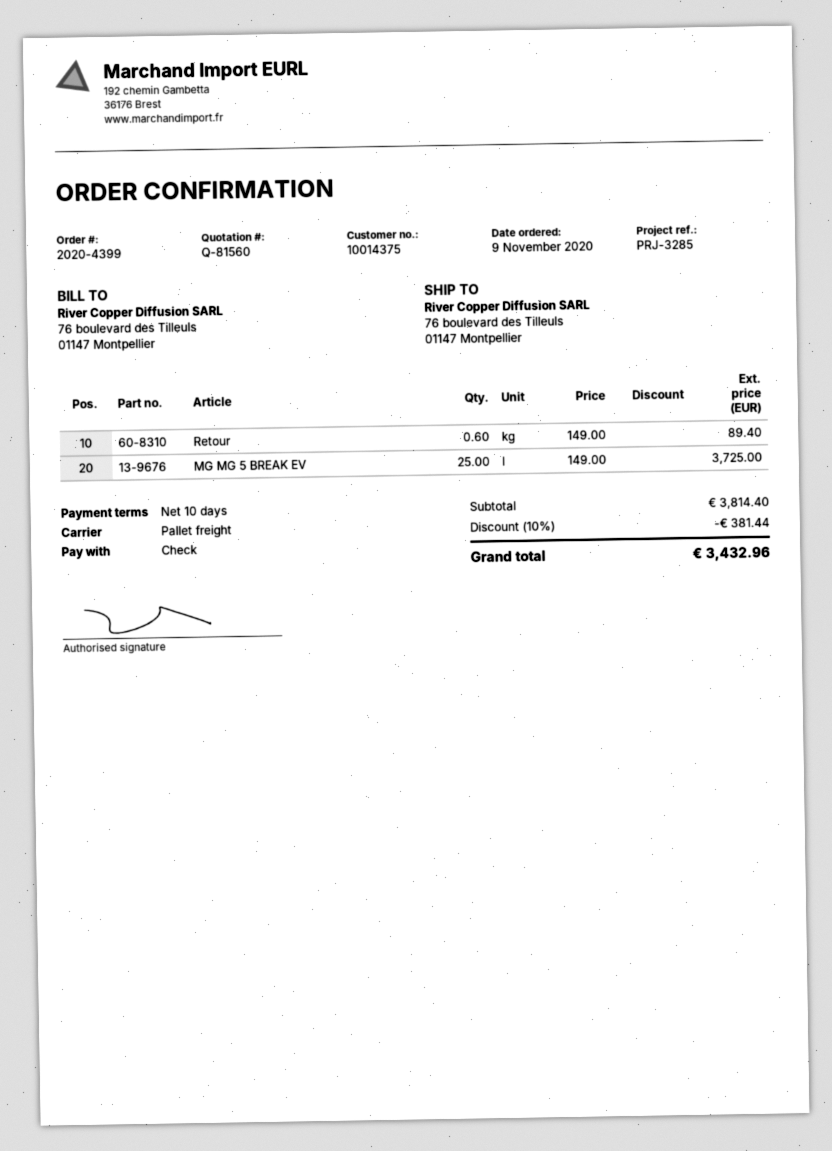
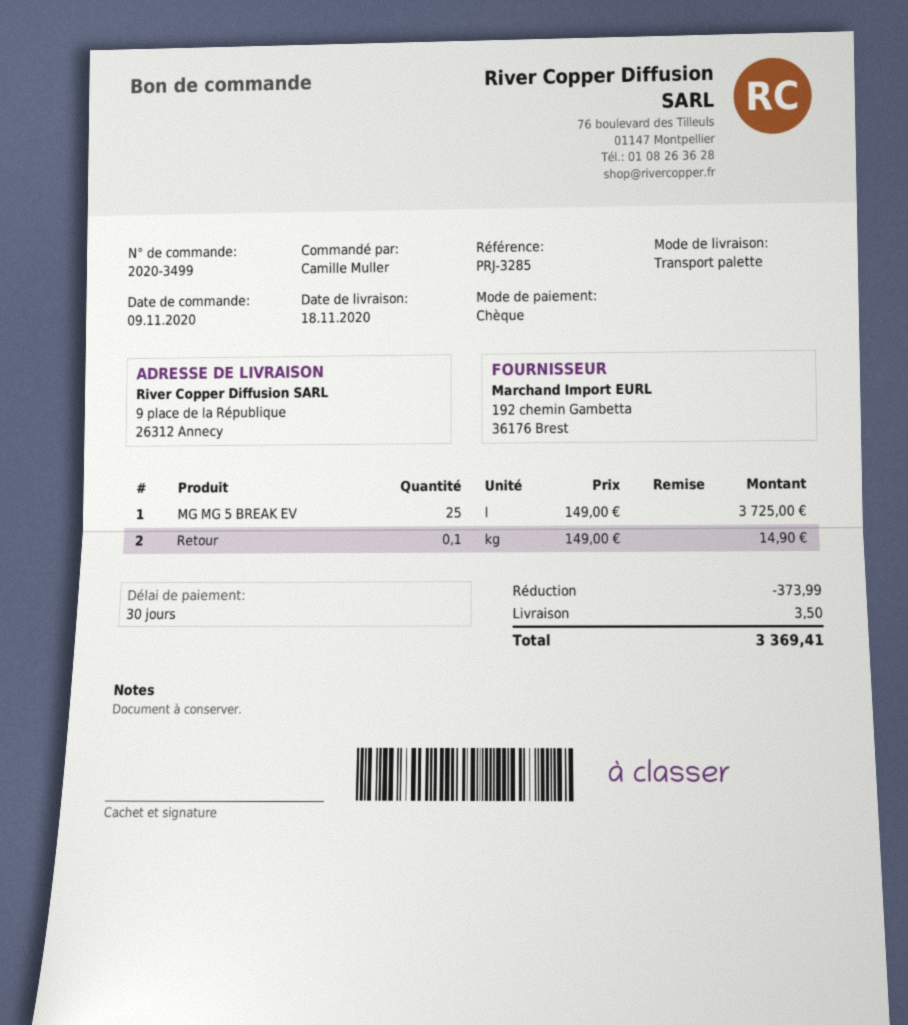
order number: 2020-4399 -> 2020-3499
payment terms: 10 days -> 30 days
ship to: 76 boulevard des Tilleuls, 01147 Montpellier -> 9 place de la République, 26312 Annecy
Retour: 0.6 x 149.00 = 89.40 -> 0.1 x 149.00 = 14.90
discount: 381.44 -> 373.99
shipping: none -> 3.50
total: 3432.96 -> 3369.41

